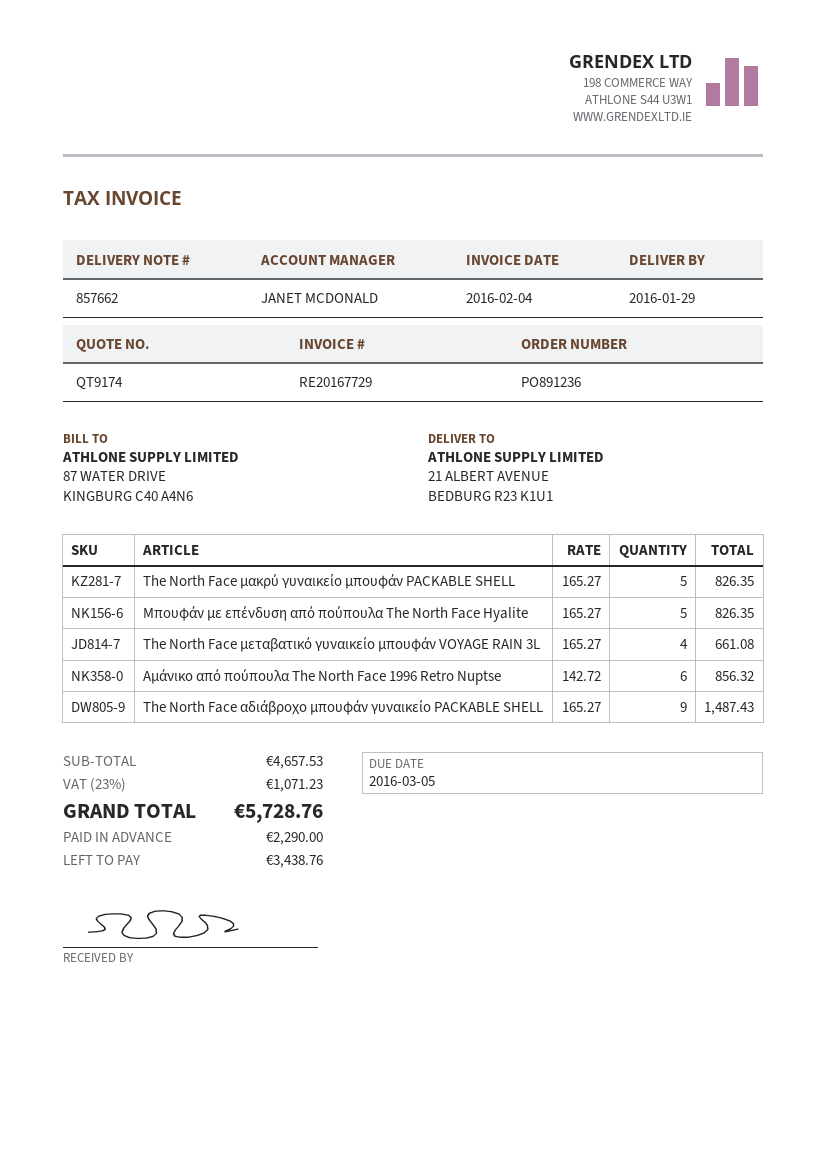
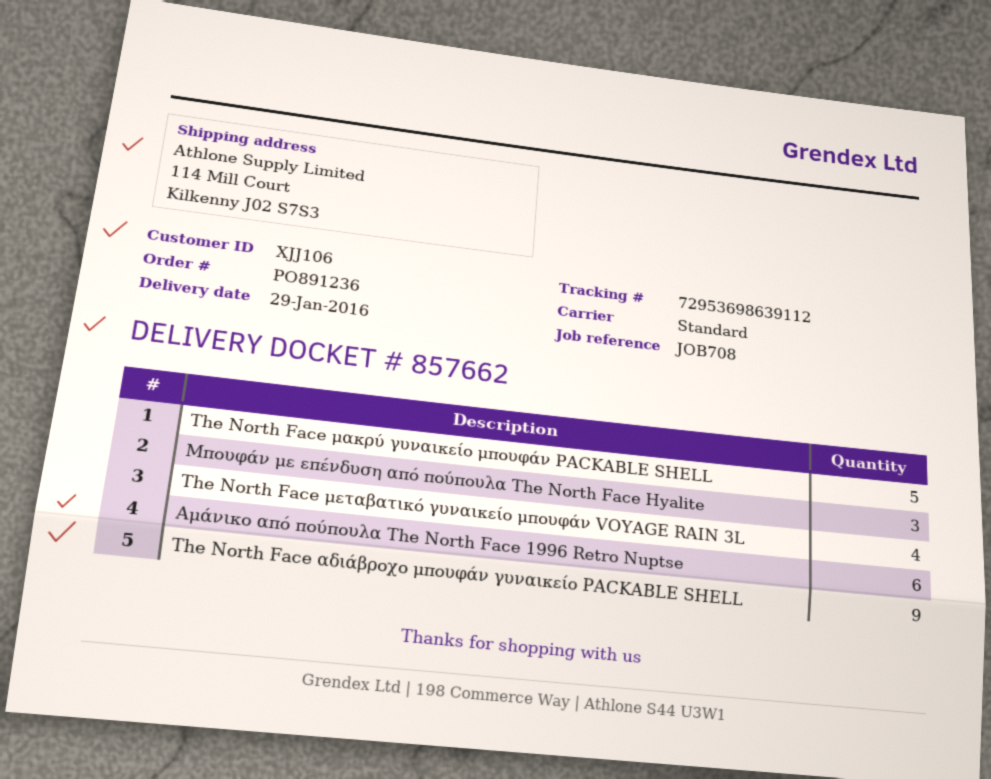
ship to: 21 ALBERT AVENUE, BEDBURG R23 K1U1 -> 114 Mill Court, Kilkenny J02 S7S3
Μπουφάν με επένδυση από πούπουλα The North Face Hyalite: 5 -> 3

